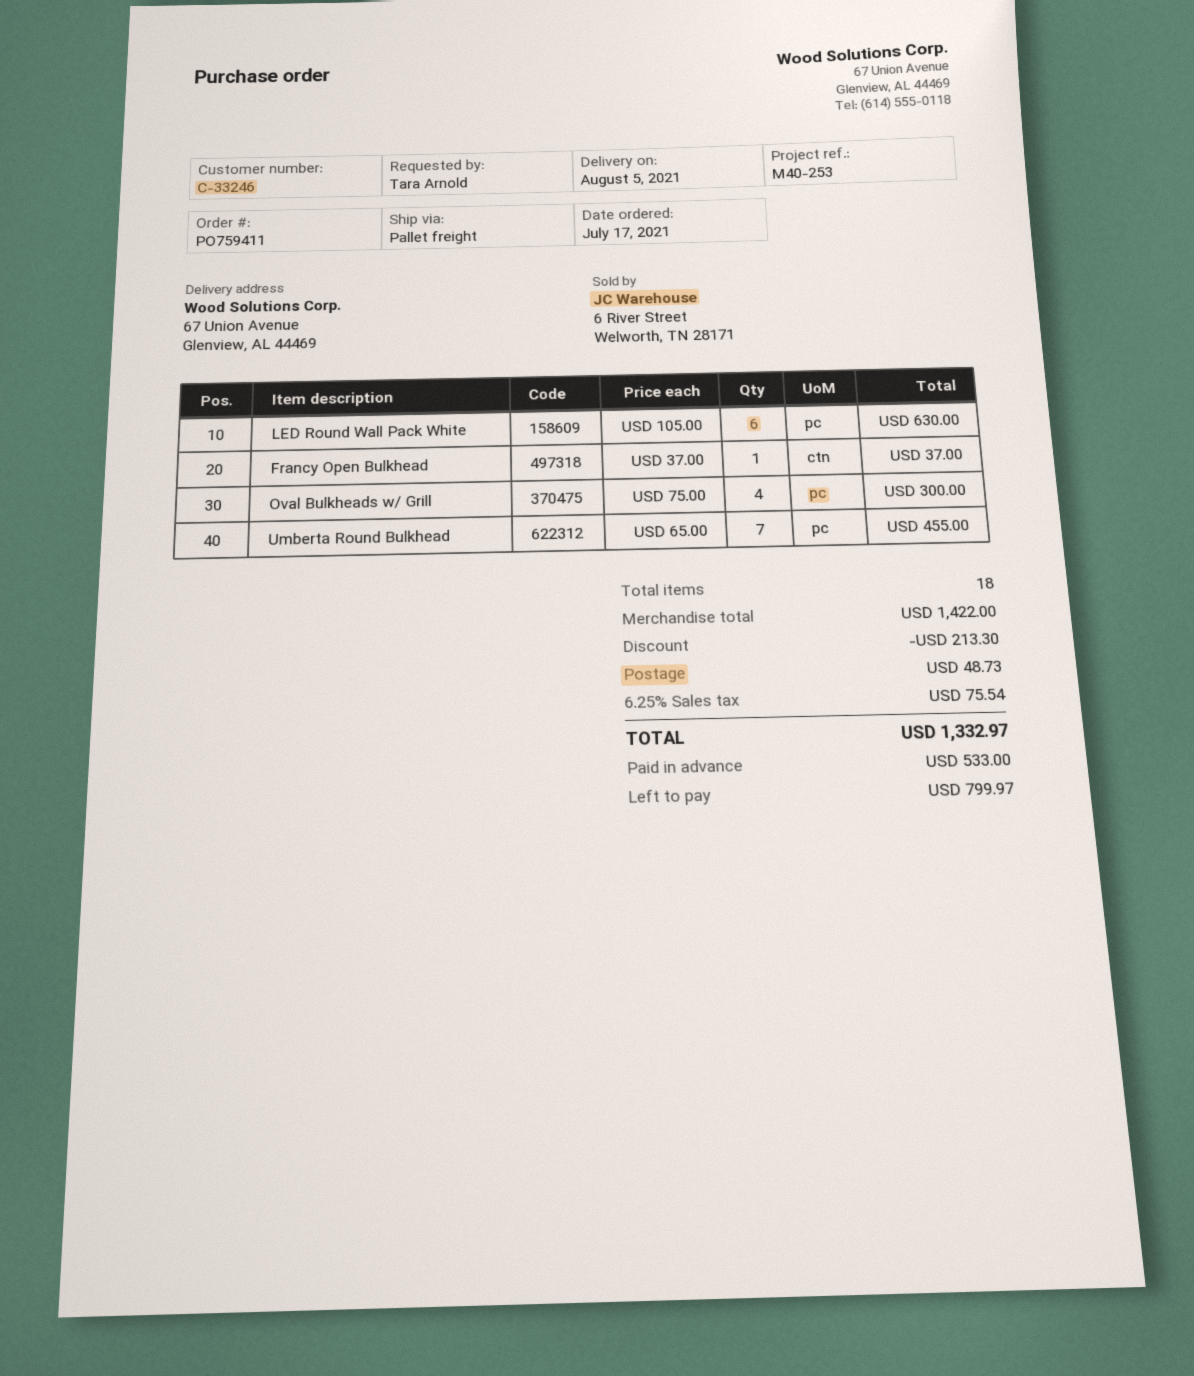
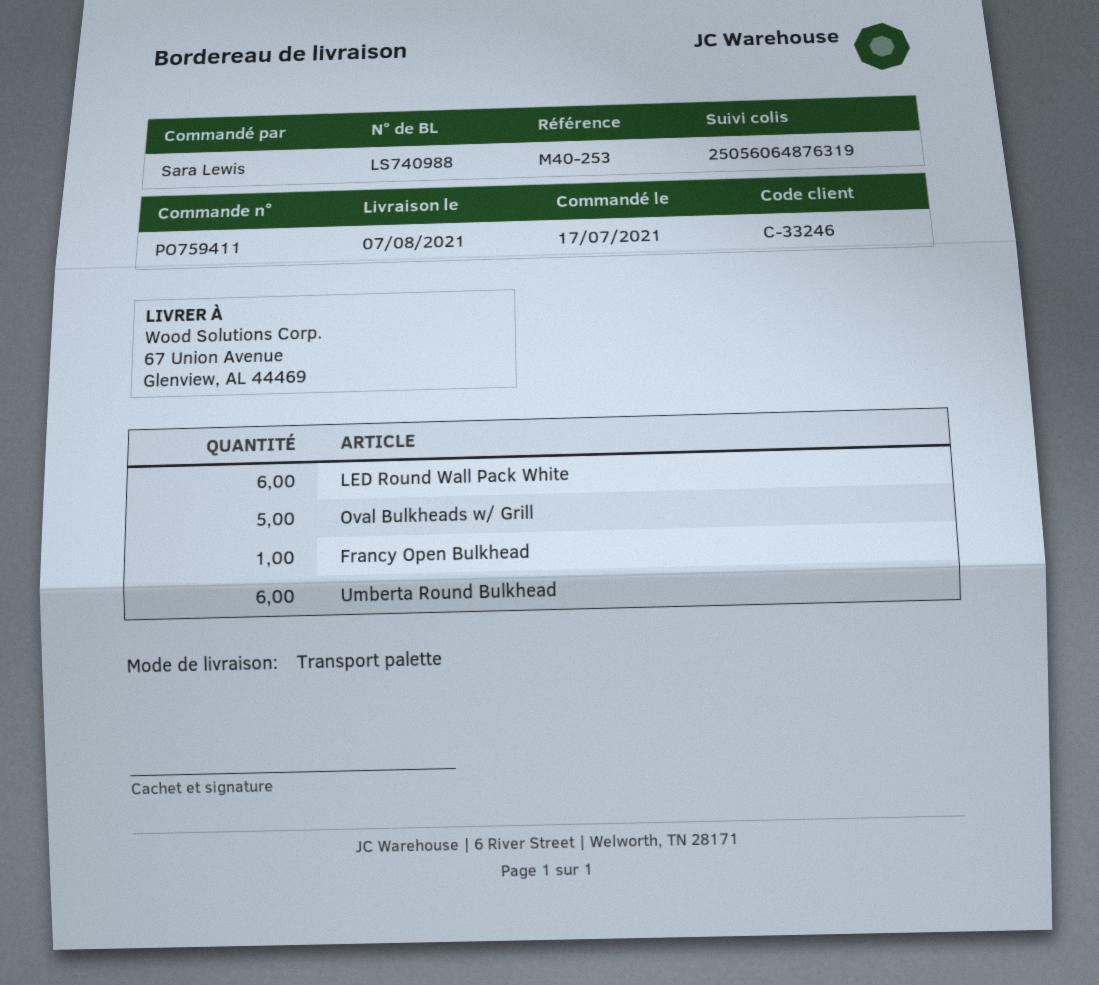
delivery date: 2021-08-05 -> 2021-08-07
ordered by: Tara Arnold -> Sara Lewis
Oval Bulkheads w/ Grill: 4 -> 5
Umberta Round Bulkhead: 7 -> 6

